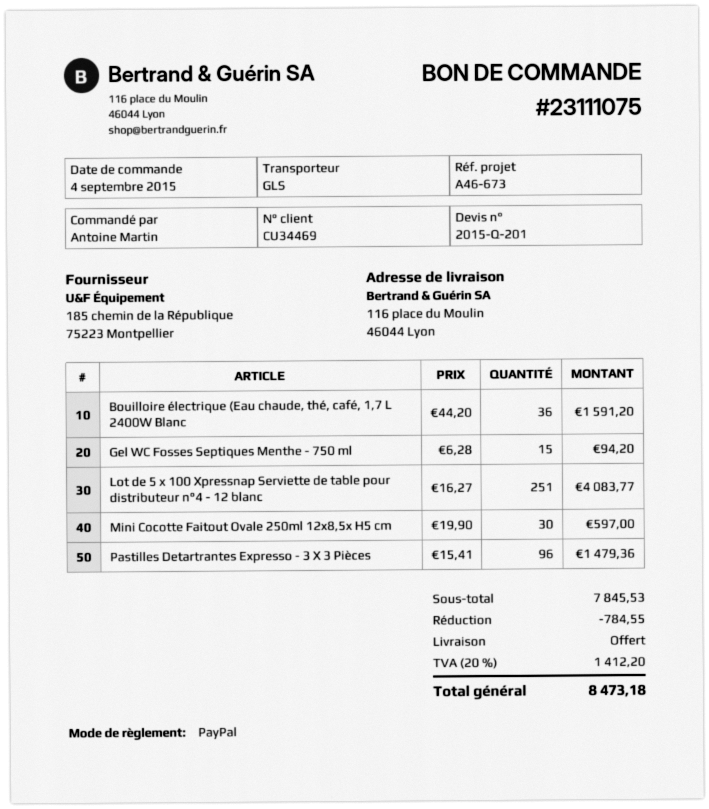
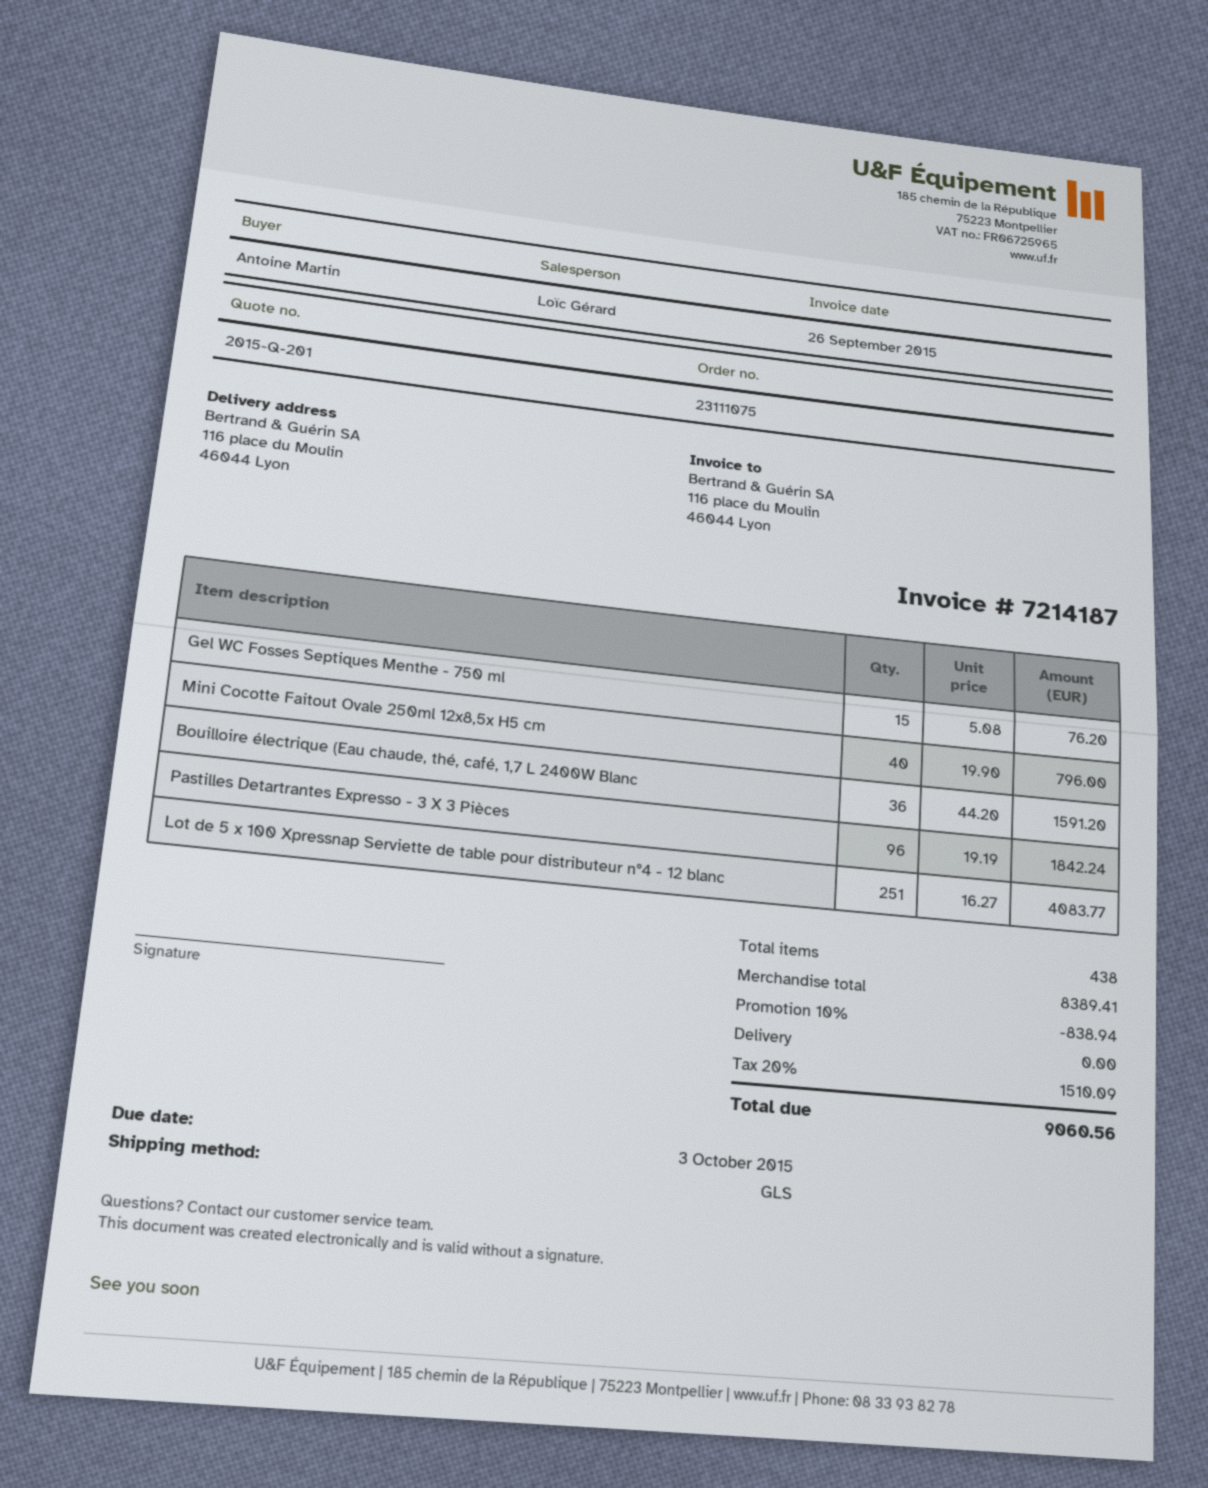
Gel WC Fosses Septiques Menthe - 750 ml: 15 x 6.28 = 94.20 -> 15 x 5.08 = 76.20
Mini Cocotte Faitout Ovale 250ml 12x8,5x H5 cm: 30 x 19.90 = 597.00 -> 40 x 19.90 = 796.00
Pastilles Detartrantes Expresso - 3 X 3 Pièces: 96 x 15.41 = 1479.36 -> 96 x 19.19 = 1842.24
subtotal: 7845.53 -> 8389.41
discount: 784.55 -> 838.94
tax: 20% = 1412.20 -> 20% = 1510.09
total: 8473.18 -> 9060.56

